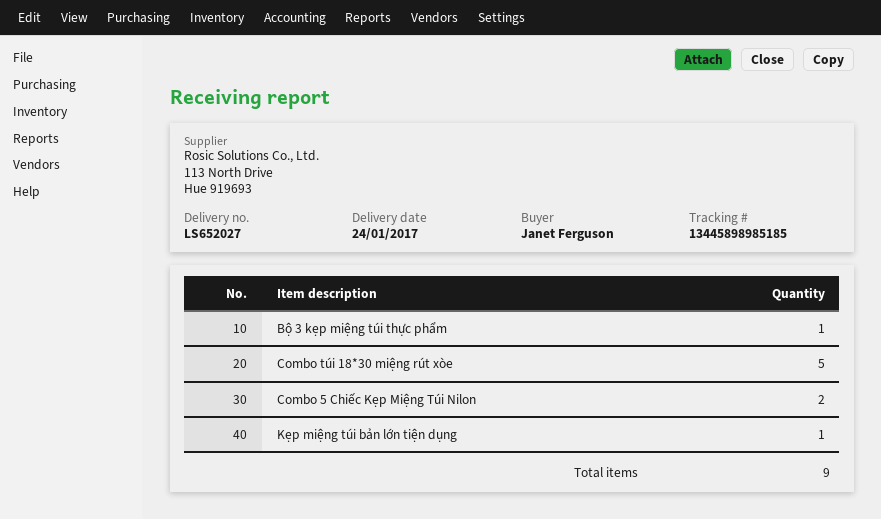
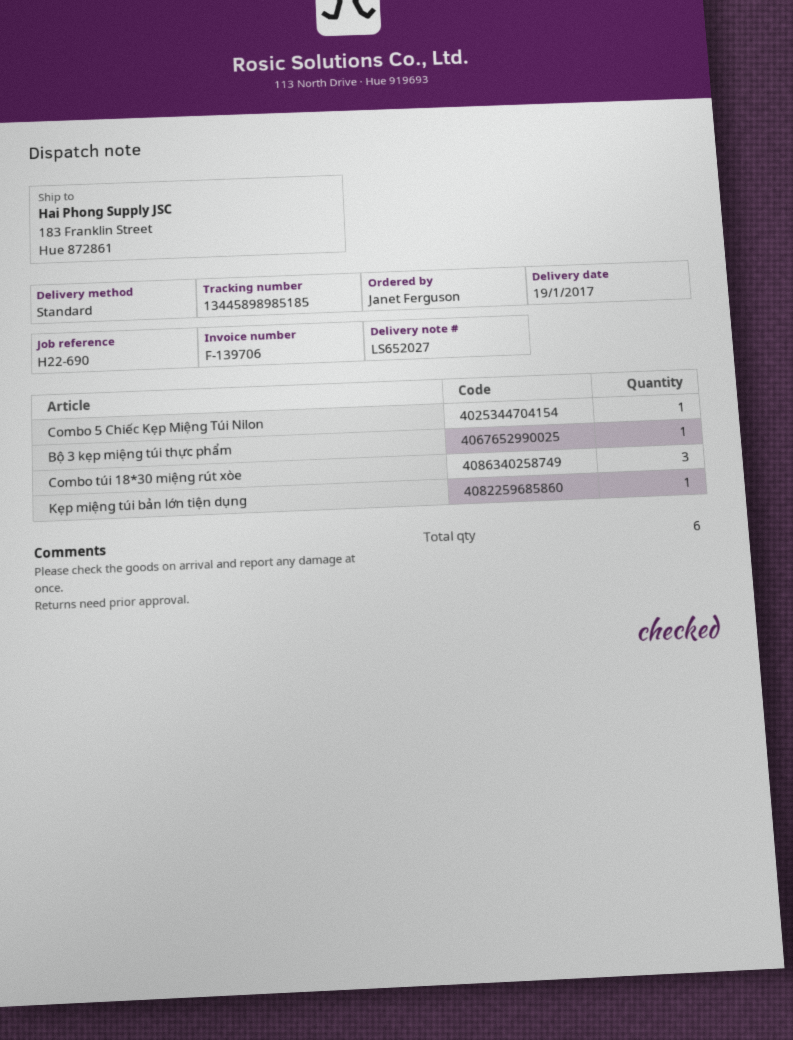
delivery date: 2017-01-24 -> 2017-01-19
Combo túi 18*30 miệng rút xòe: 5 -> 3
Combo 5 Chiếc Kẹp Miệng Túi Nilon: 2 -> 1
total quantity: 9 -> 6

